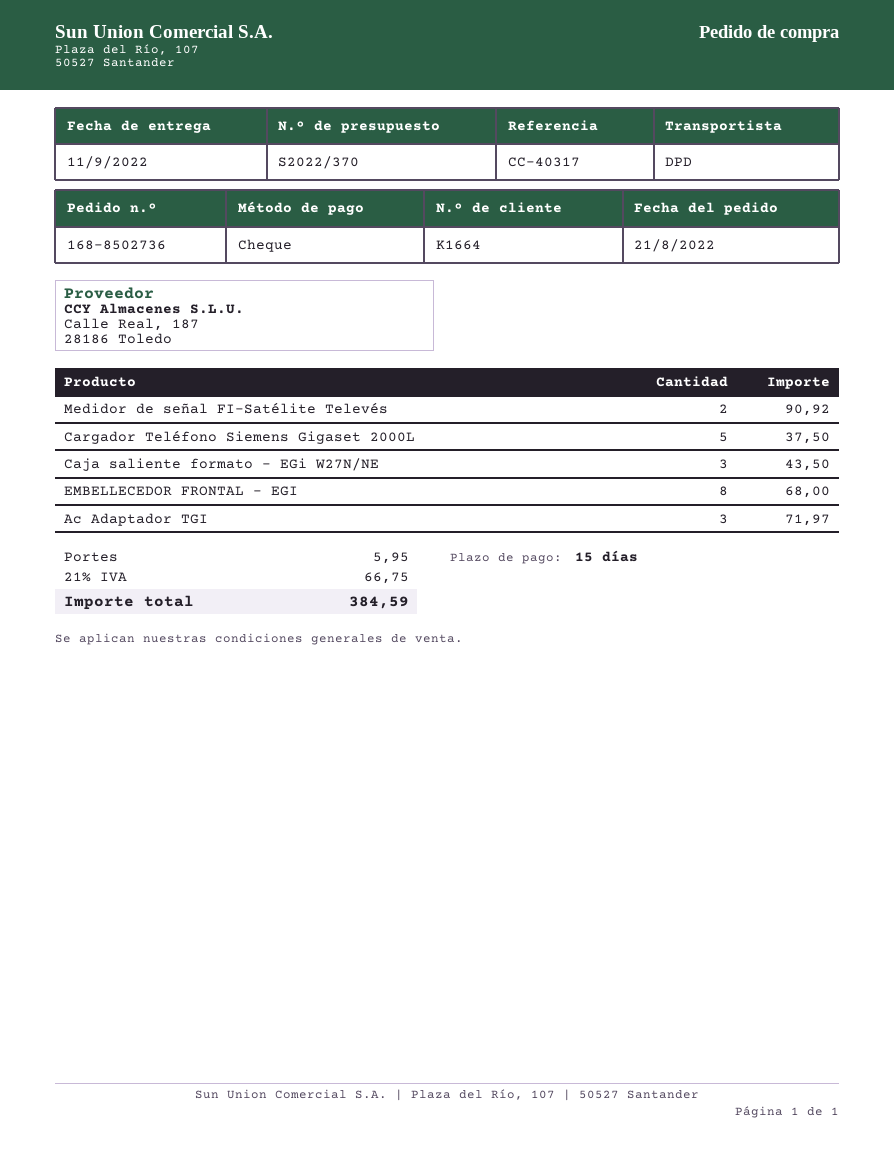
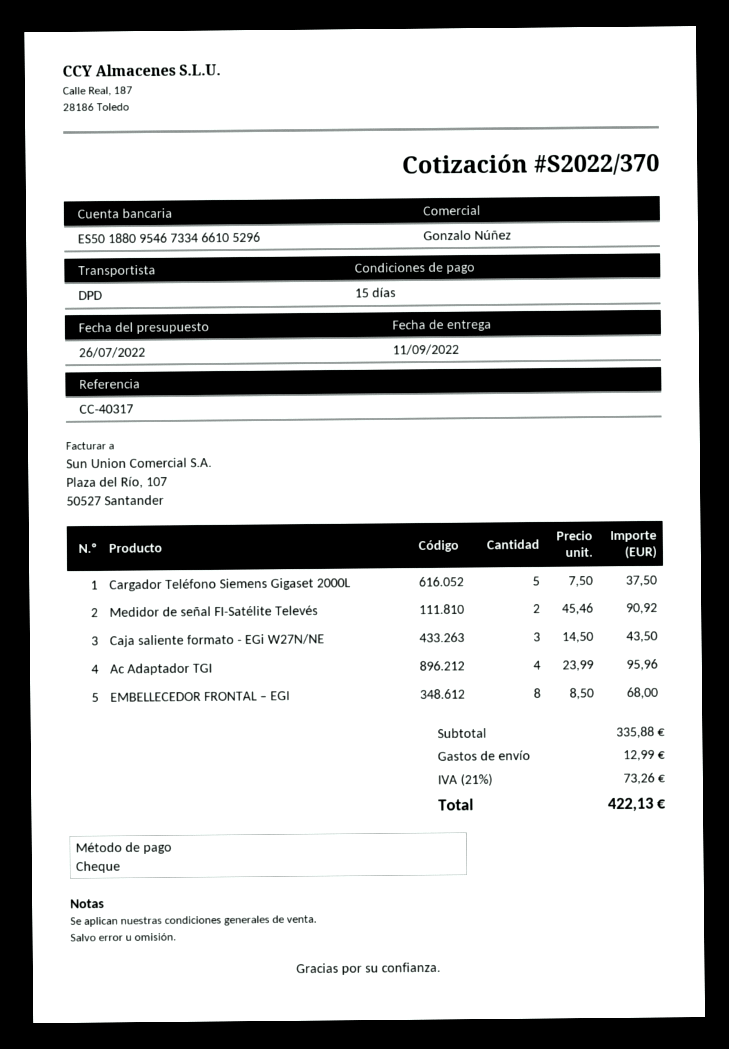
Ac Adaptador TGI: 3 for 71.97 -> 4 for 95.96
shipping: 5.95 -> 12.99
tax: 21% = 66.75 -> 21% = 73.26
total: 384.59 -> 422.13

